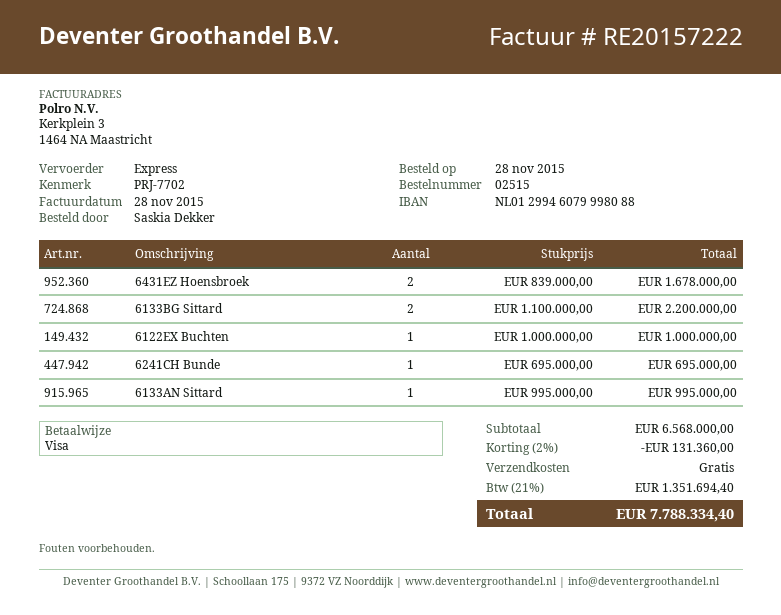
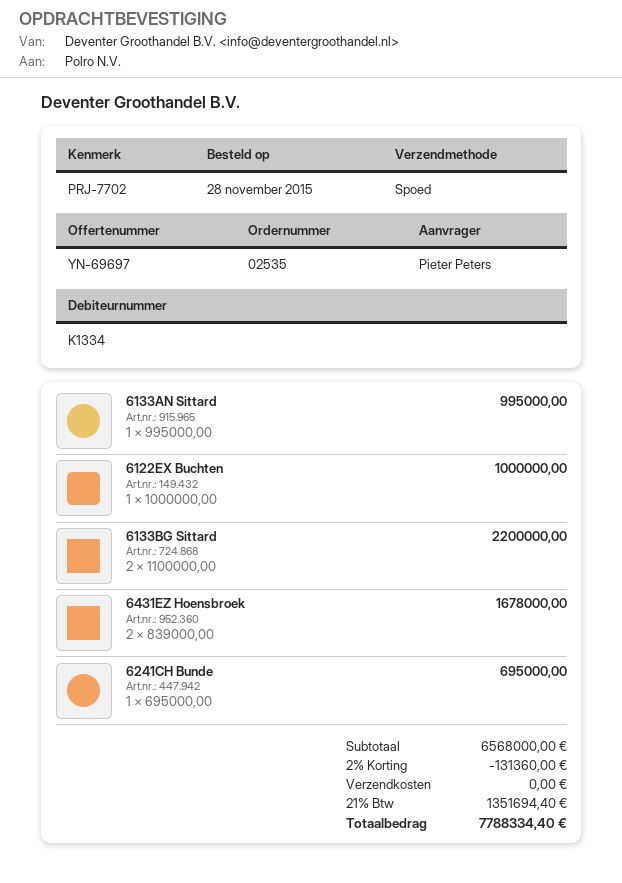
order number: 02515 -> 02535
ordered by: Saskia Dekker -> Pieter Peters

